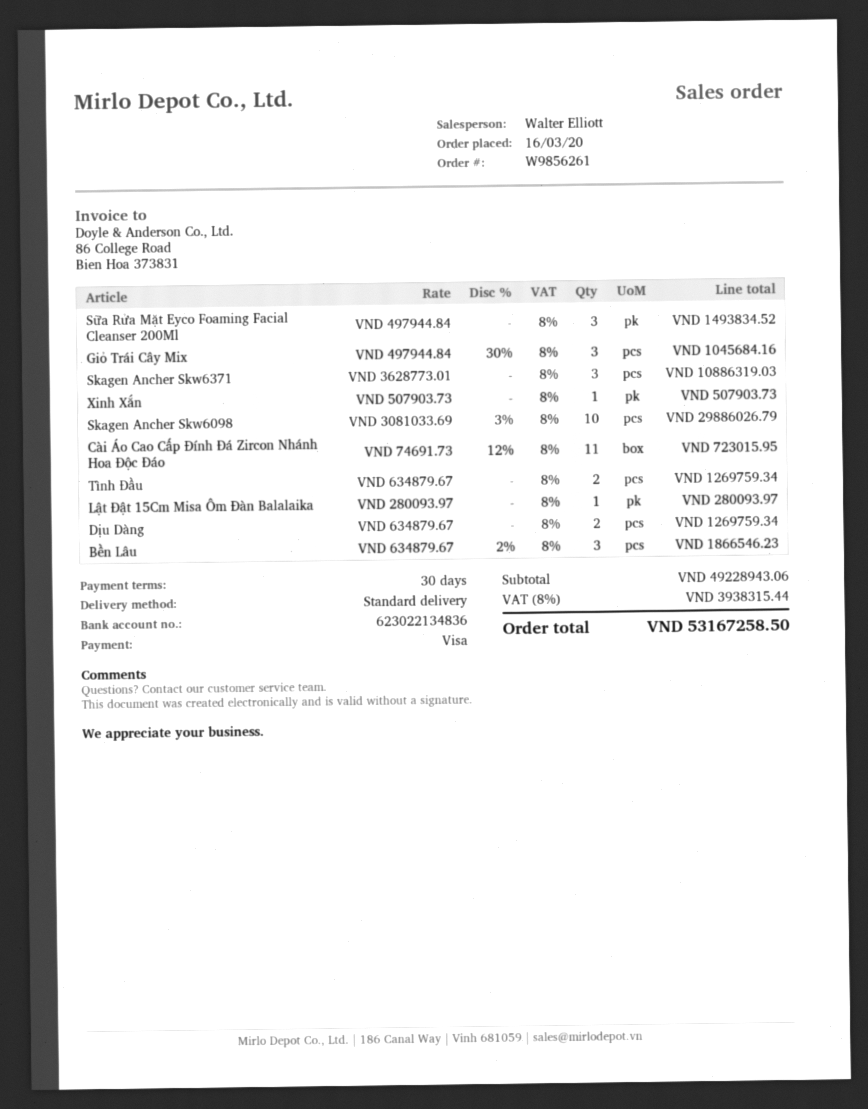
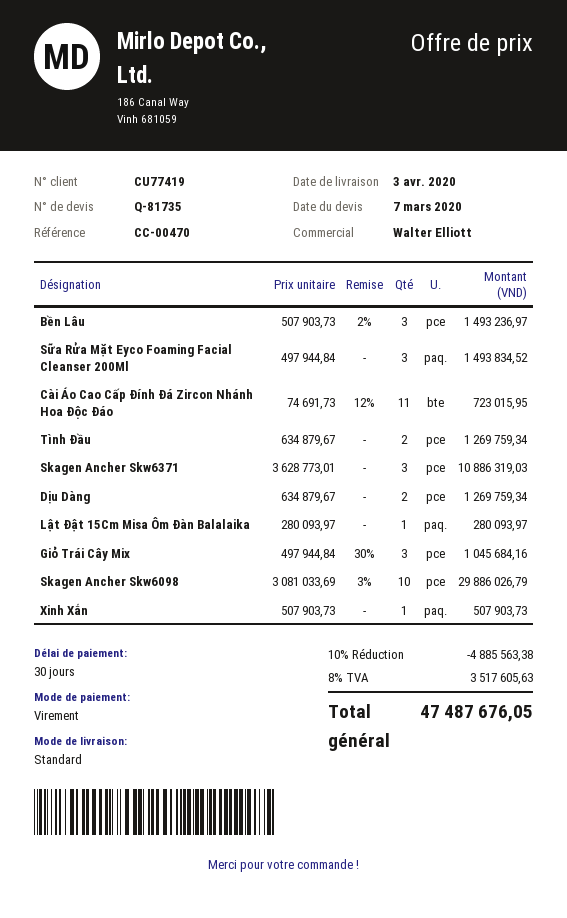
payment method: Visa -> bank transfer
Bền Lâu: 3 x 634879.67 - 2% = 1866546.23 -> 3 x 507903.73 - 2% = 1493236.97
discount: none -> 10% = 4885563.38
tax: 8% = 3938315.44 -> 8% = 3517605.63
total: 53167258.50 -> 47487676.05

